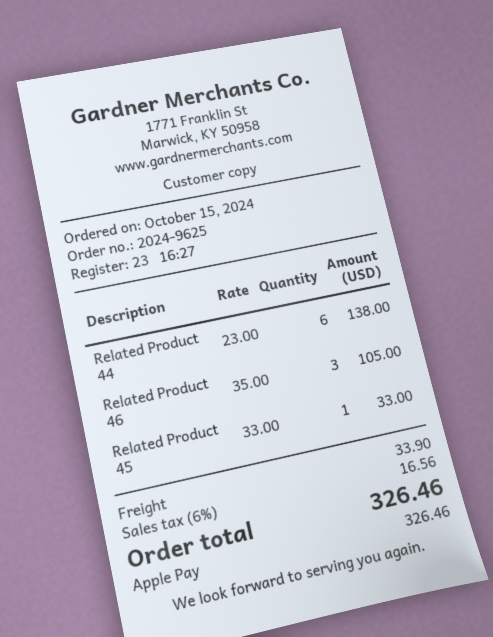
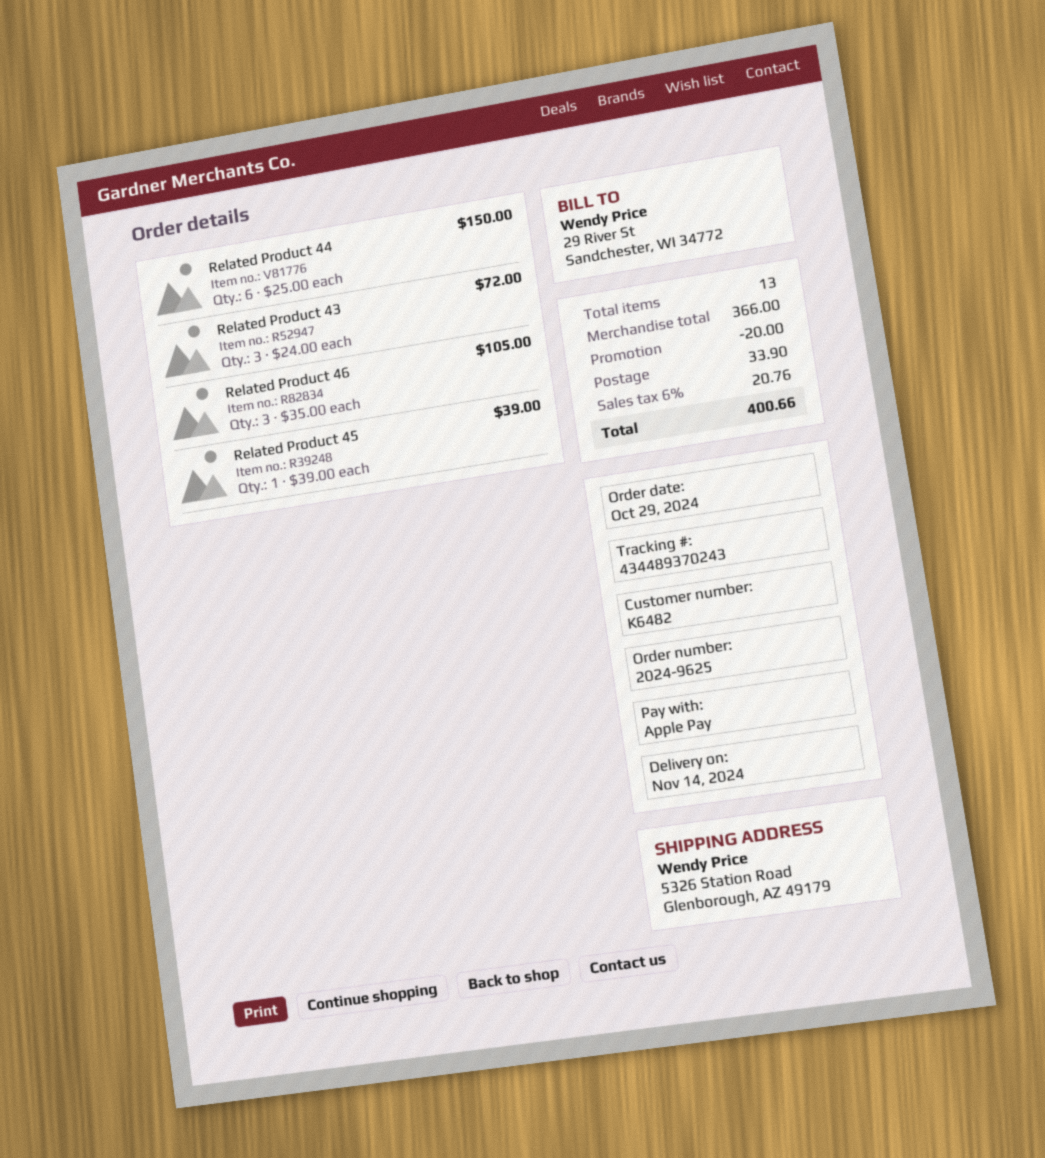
order date: 2024-10-15 -> 2024-10-29
Related Product 44: 6 x 23.00 = 138.00 -> 6 x 25.00 = 150.00
Related Product 45: 1 x 33.00 = 33.00 -> 1 x 39.00 = 39.00
Related Product 43: none -> 3 x 24.00 = 72.00
discount: none -> 20.00
tax: 6% = 16.56 -> 6% = 20.76
total: 326.46 -> 400.66

